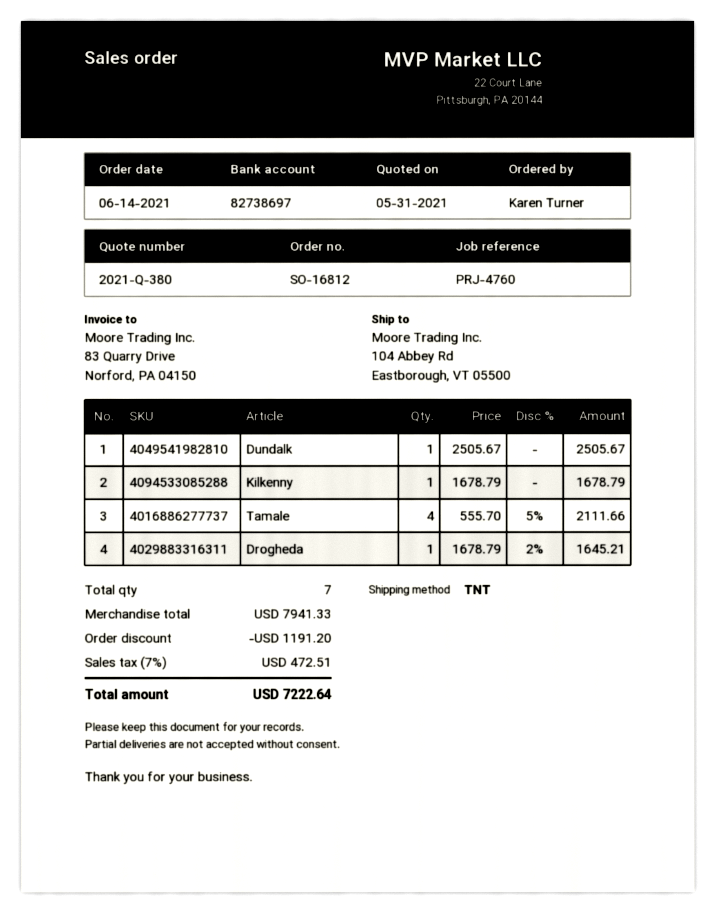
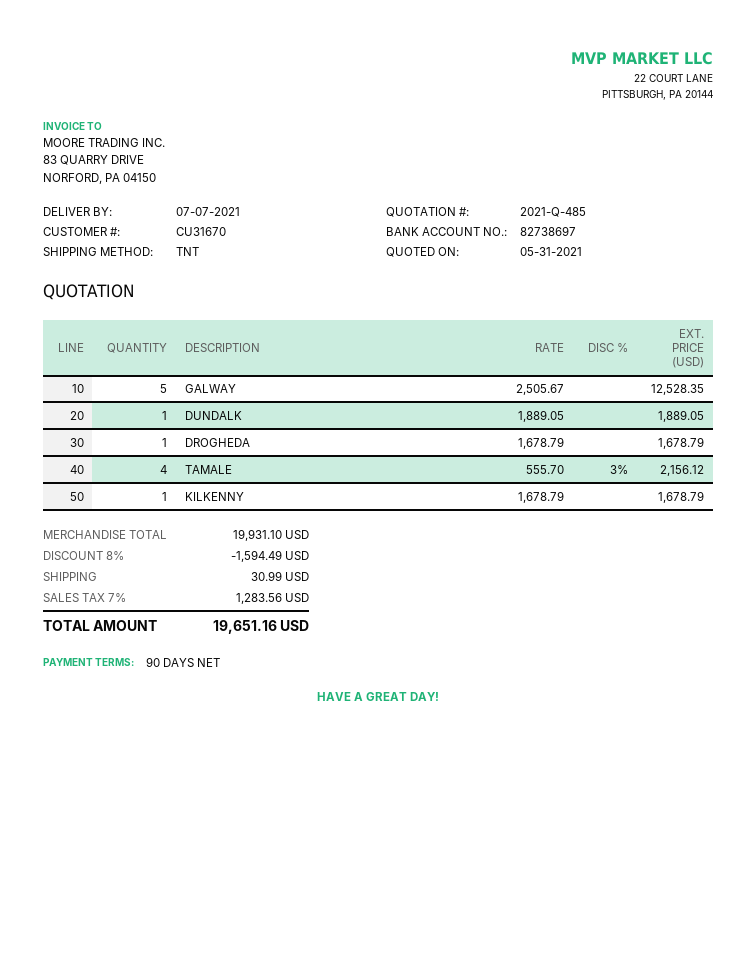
quote number: 2021-Q-380 -> 2021-Q-485
Dundalk: 1 x 2505.67 = 2505.67 -> 1 x 1889.05 = 1889.05
Tamale: 4 x 555.70 - 5% = 2111.66 -> 4 x 555.70 - 3% = 2156.12
Drogheda: 1 x 1678.79 - 2% = 1645.21 -> 1 x 1678.79 = 1678.79
GALWAY: none -> 5 x 2505.67 = 12528.35
subtotal: 7941.33 -> 19931.10
discount: 1191.20 -> 1594.49
shipping: none -> 30.99
tax: 7% = 472.51 -> 7% = 1283.56
total: 7222.64 -> 19651.16

